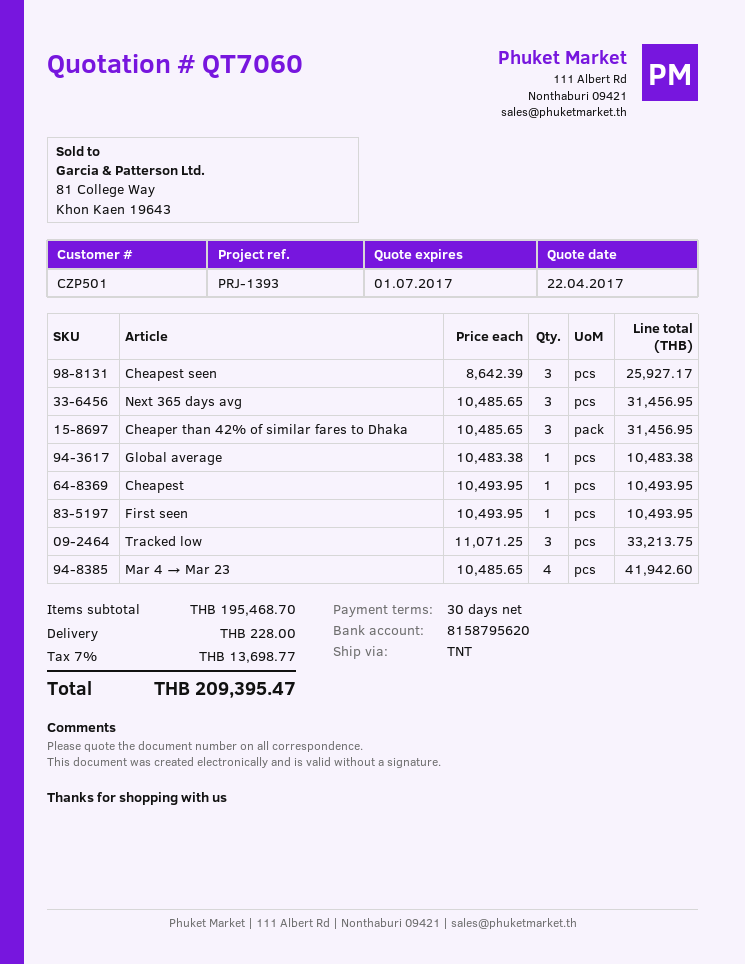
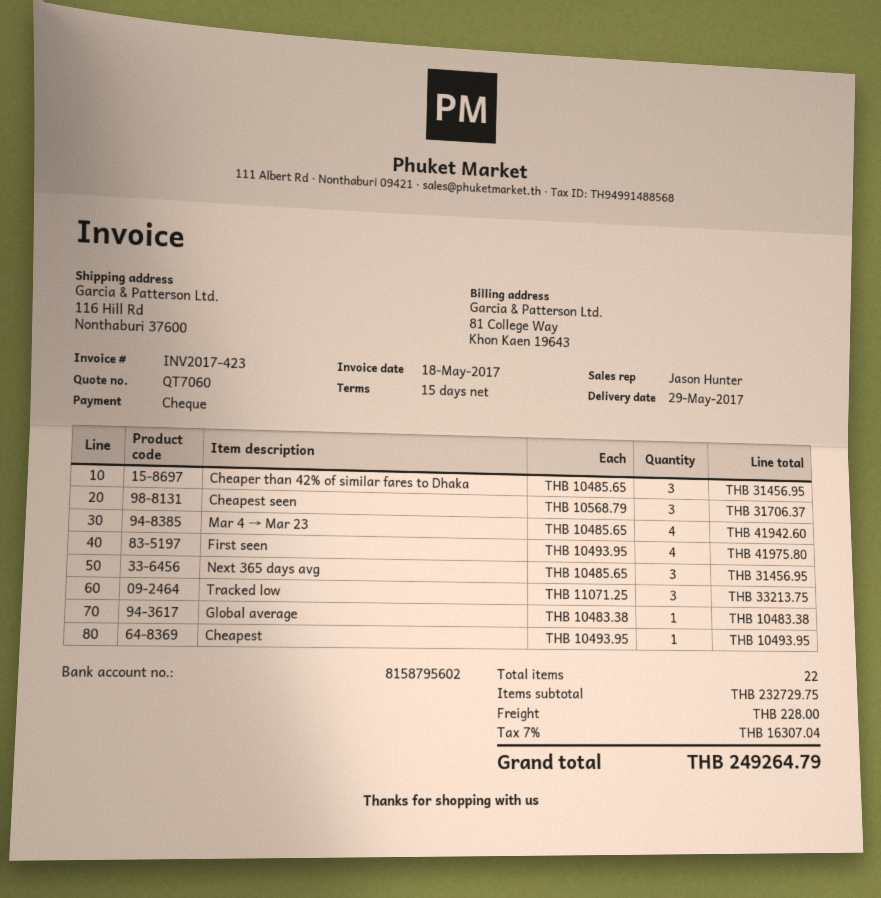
payment terms: 30 days -> 15 days
bank account: 8158795620 -> 8158795602
Cheapest seen: 3 x 8642.39 = 25927.17 -> 3 x 10568.79 = 31706.37
First seen: 1 x 10493.95 = 10493.95 -> 4 x 10493.95 = 41975.80
subtotal: 195468.70 -> 232729.75
tax: 7% = 13698.77 -> 7% = 16307.04
total: 209395.47 -> 249264.79

